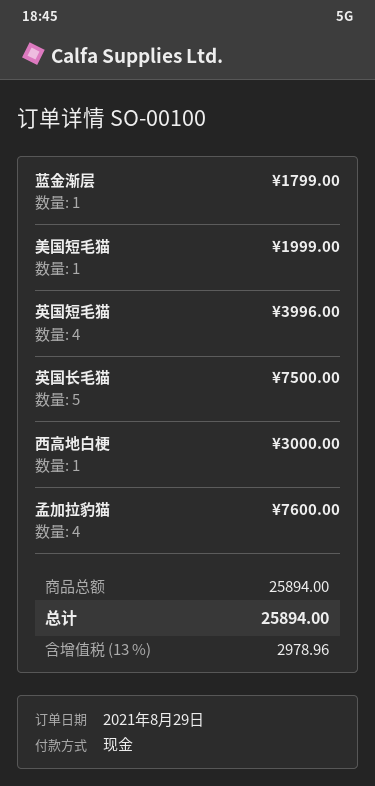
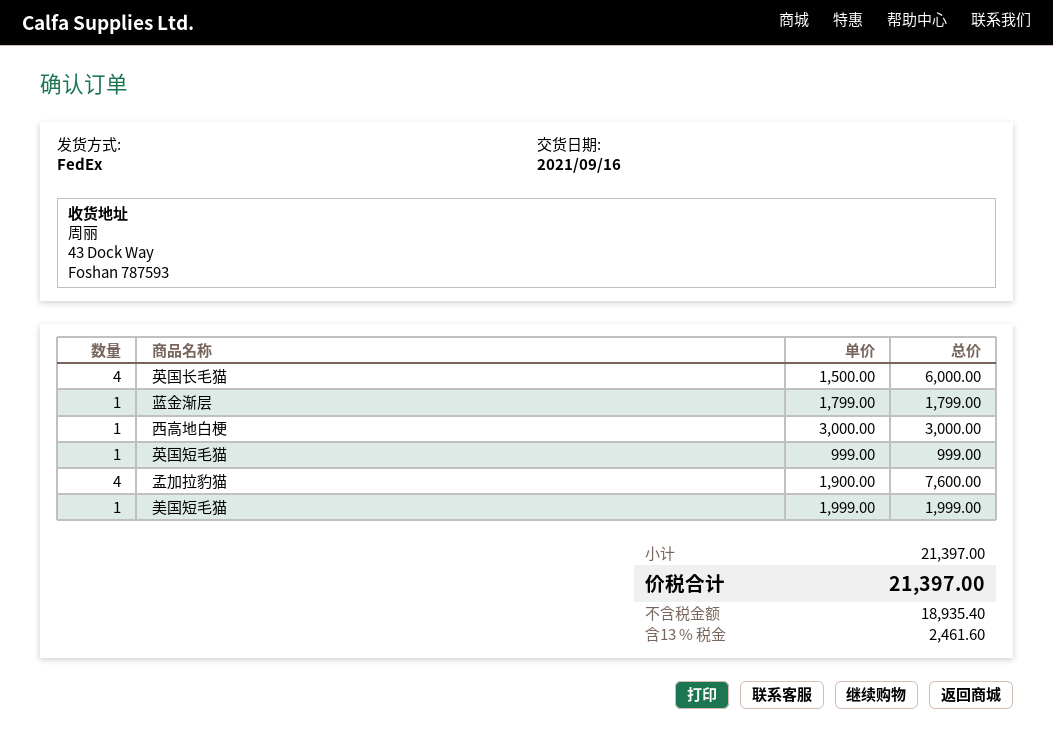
英国短毛猫: 4 for 3996.00 -> 1 for 999.00
英国长毛猫: 5 for 7500.00 -> 4 for 6000.00
subtotal: 25894.00 -> 21397.00
tax: 13% = 2978.96 -> 13% = 2461.60
total: 25894.00 -> 21397.00

